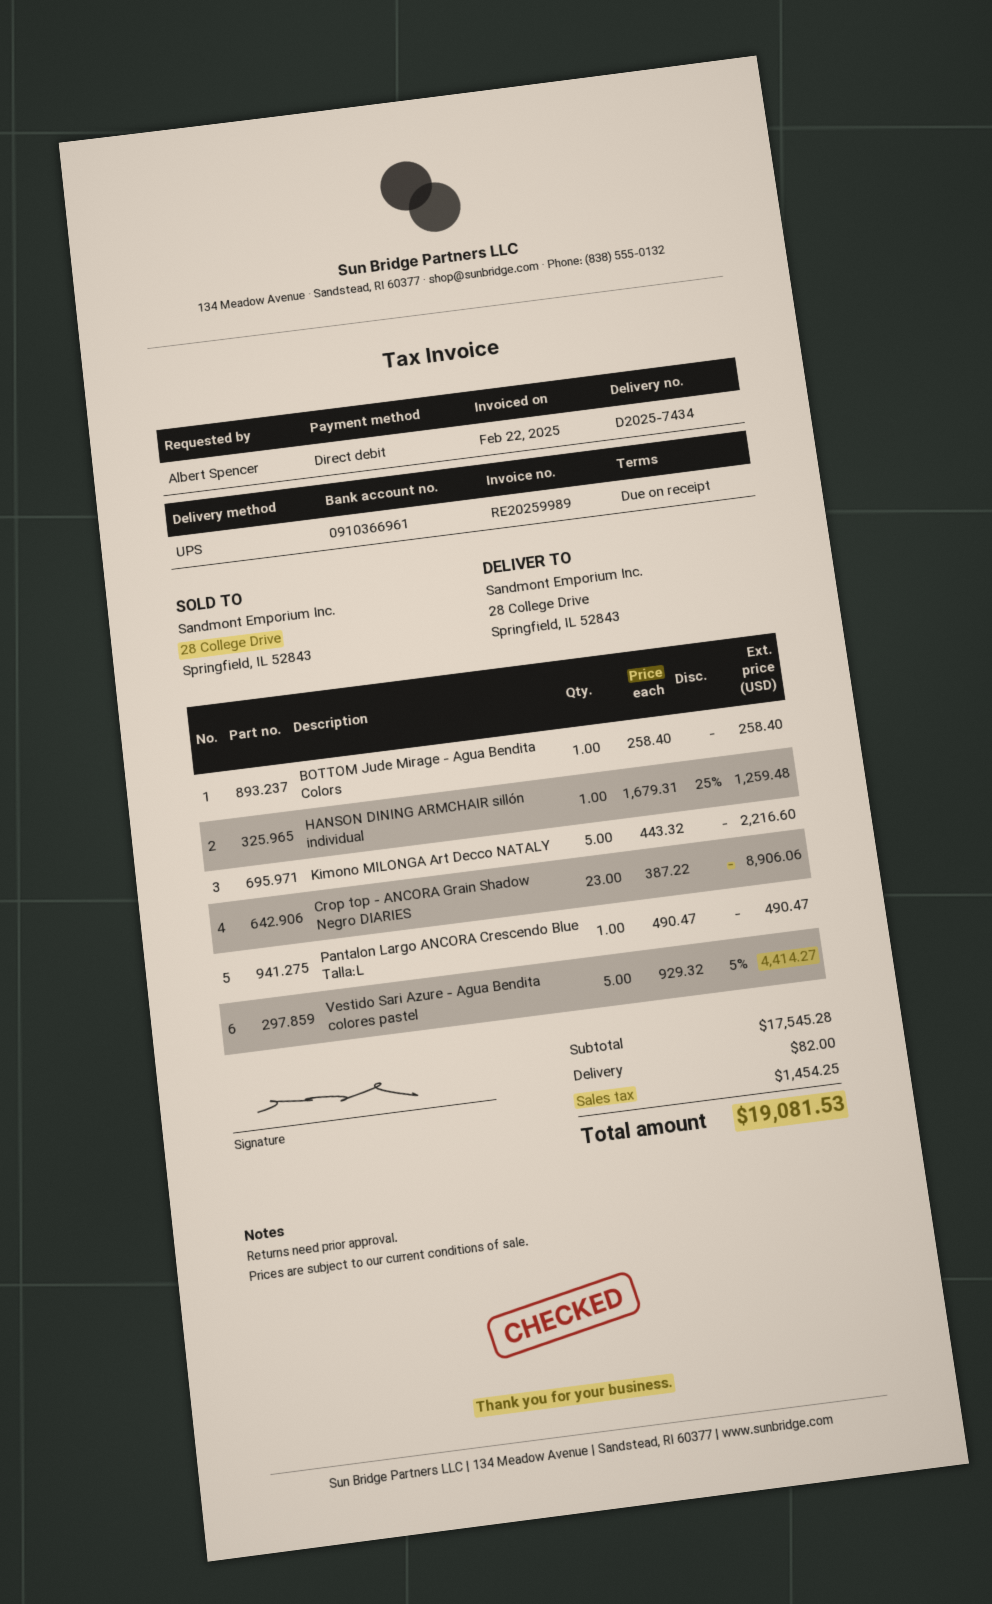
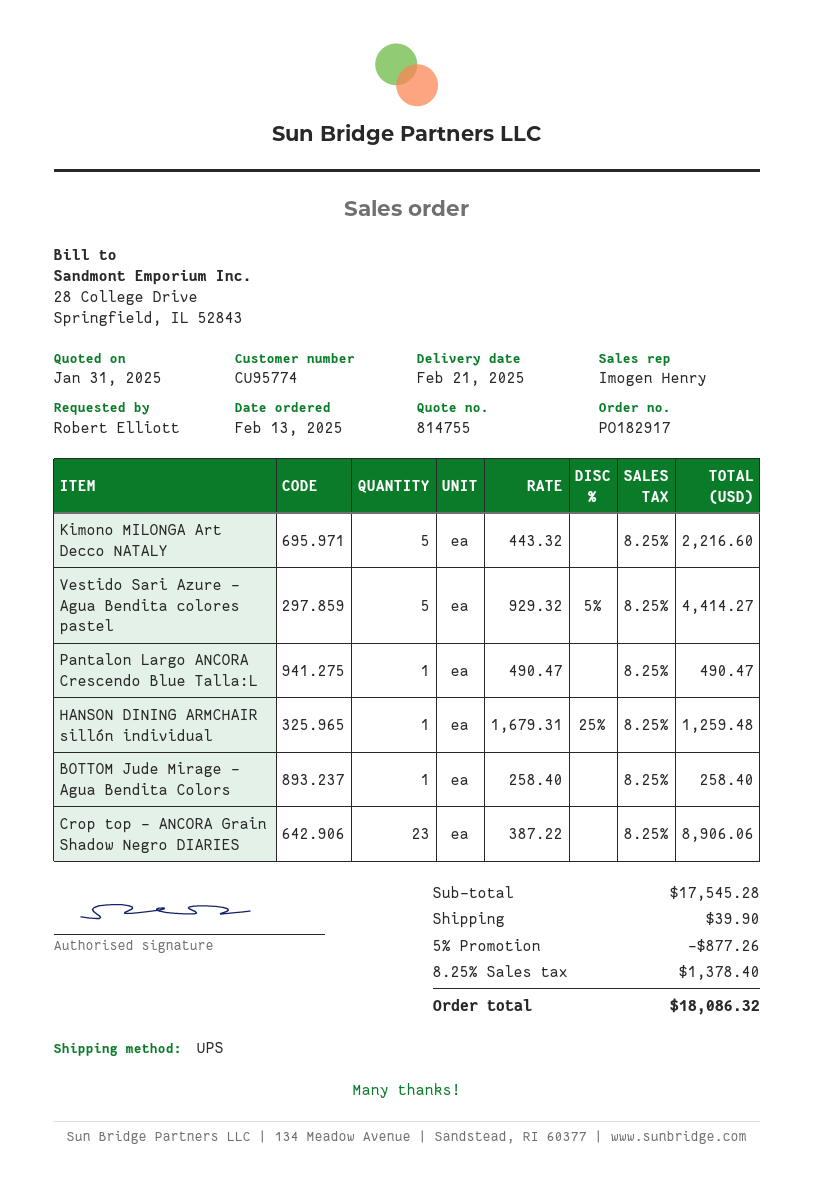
ordered by: Albert Spencer -> Robert Elliott
discount: none -> 5% = 877.26
shipping: 82.00 -> 39.90
tax: 1454.25 -> 1378.40
total: 19081.53 -> 18086.32

